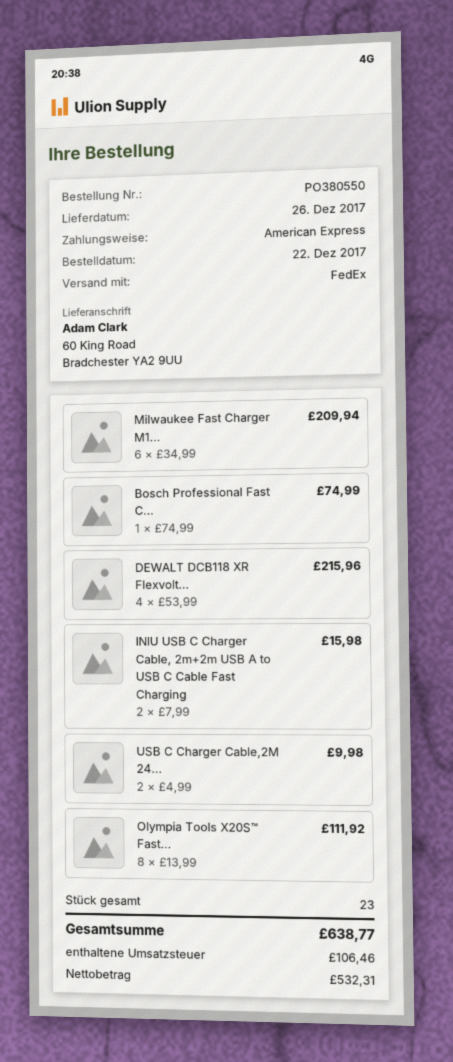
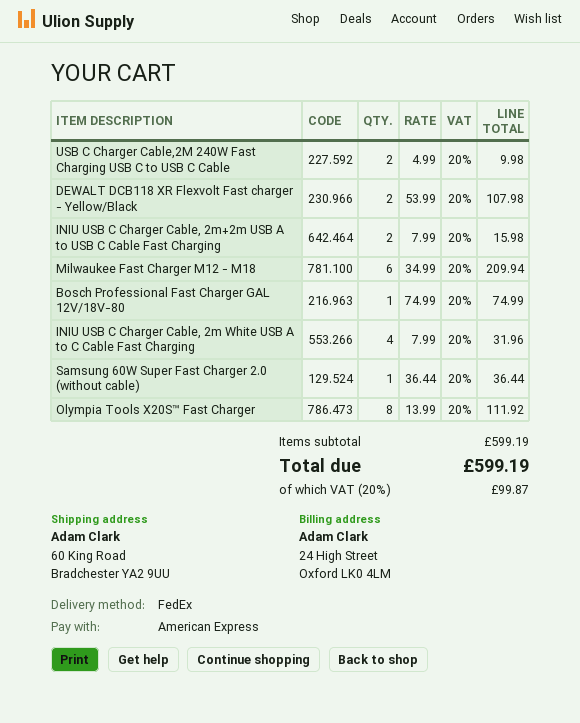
DEWALT DCB118 XR Flexvolt...: 4 x 53.99 = 215.96 -> 2 x 53.99 = 107.98
INIU USB C Charger Cable, 2m White USB A to C Cable Fast Charging: none -> 4 x 7.99 = 31.96
Samsung 60W Super Fast Charger 2.0 (without cable): none -> 1 x 36.44 = 36.44
tax: 106.46 -> 99.87
total: 638.77 -> 599.19

